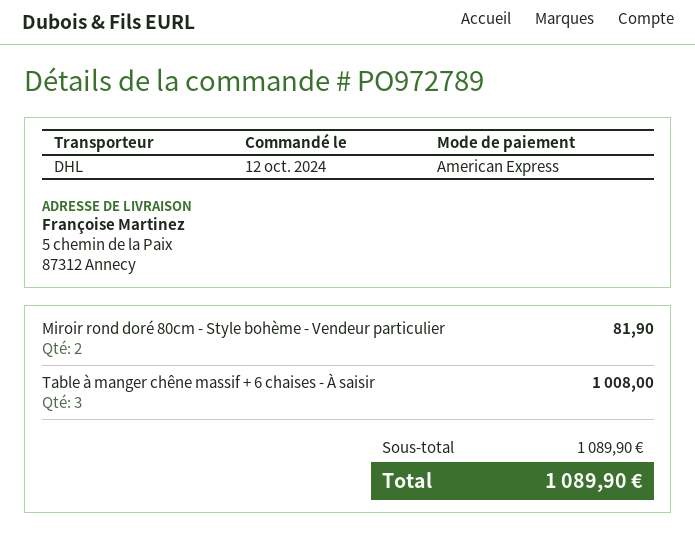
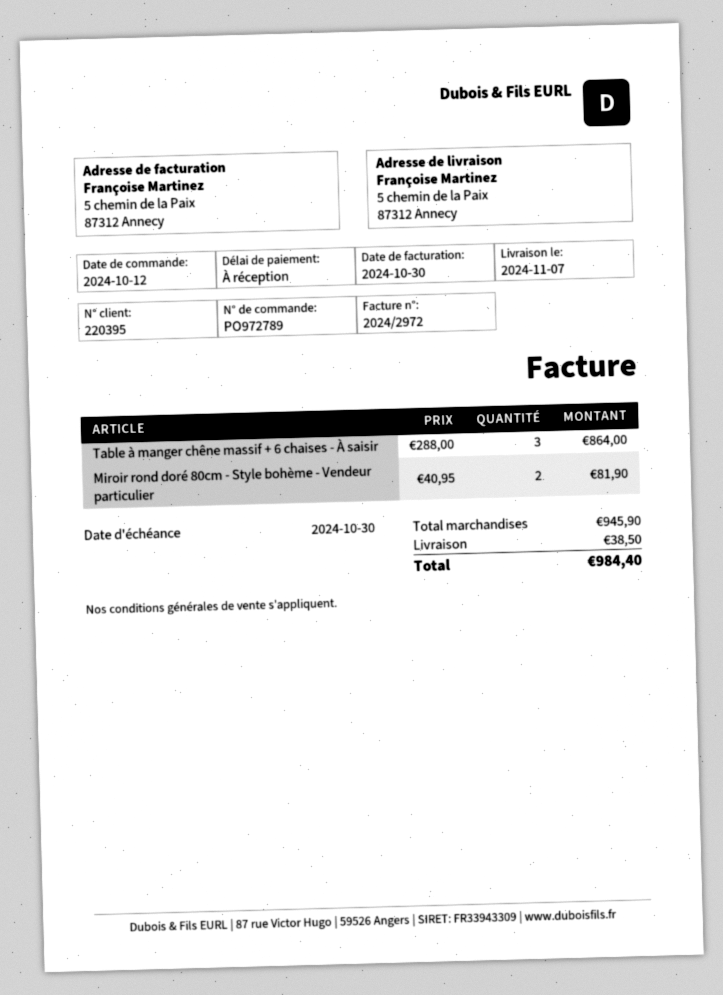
Table à manger chêne massif + 6 chaises - À saisir: 3 for 1008.00 -> 3 for 864.00
subtotal: 1089.90 -> 945.90
shipping: none -> 38.50
total: 1089.90 -> 984.40

